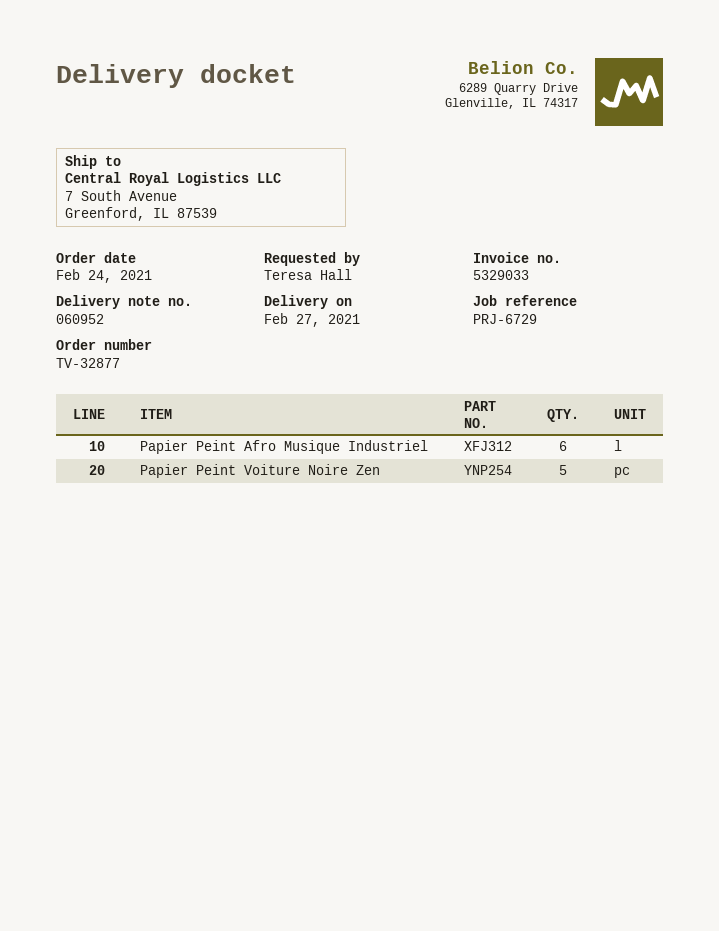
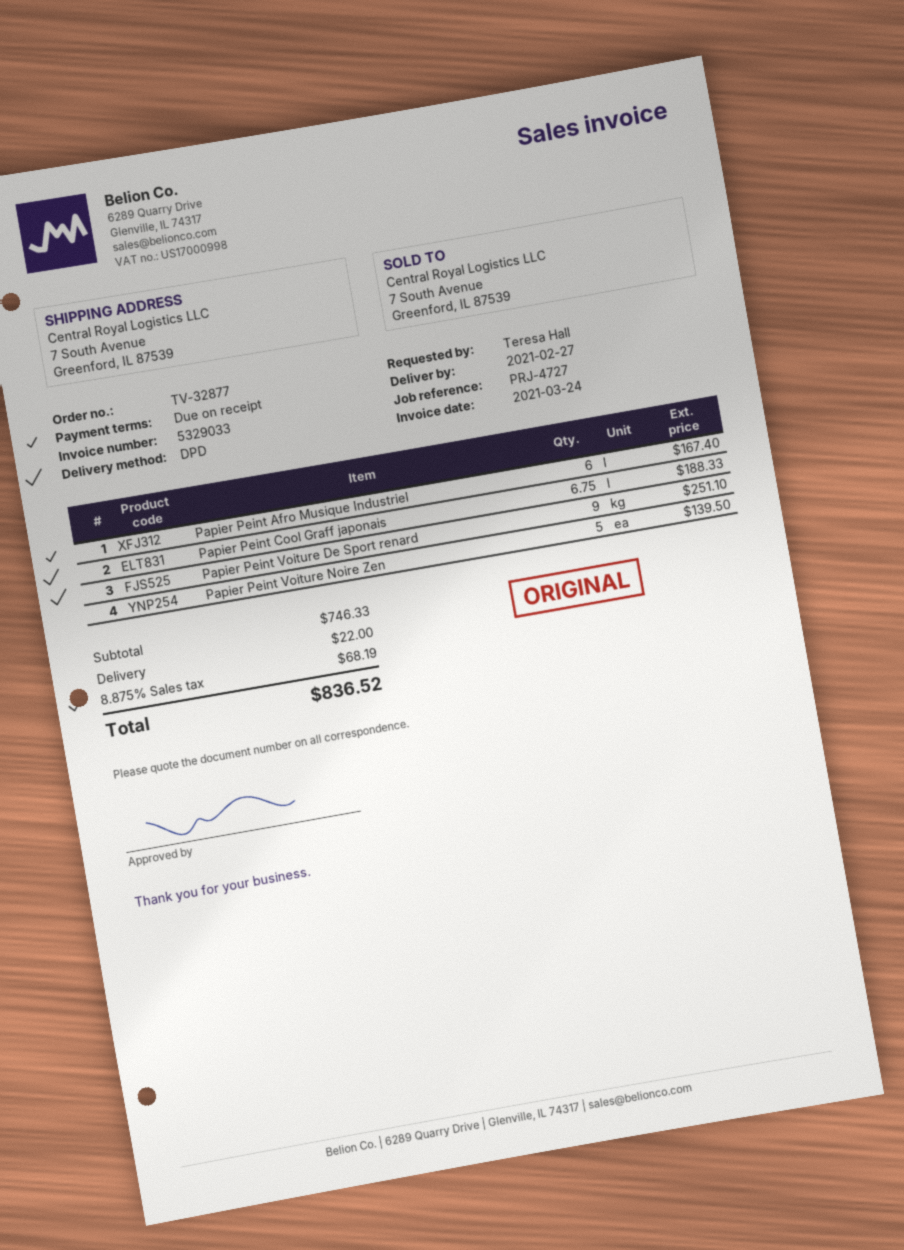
reference: PRJ-6729 -> PRJ-4727
Papier Peint Cool Graff japonais: none -> 6.75
Papier Peint Voiture De Sport renard: none -> 9

